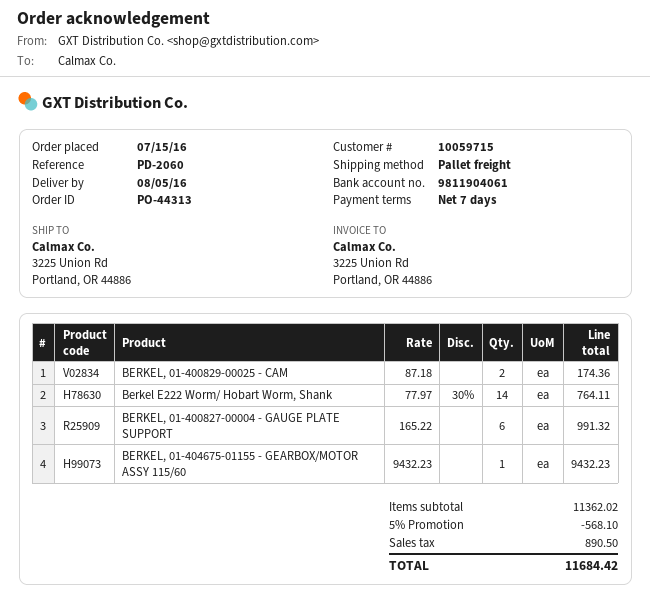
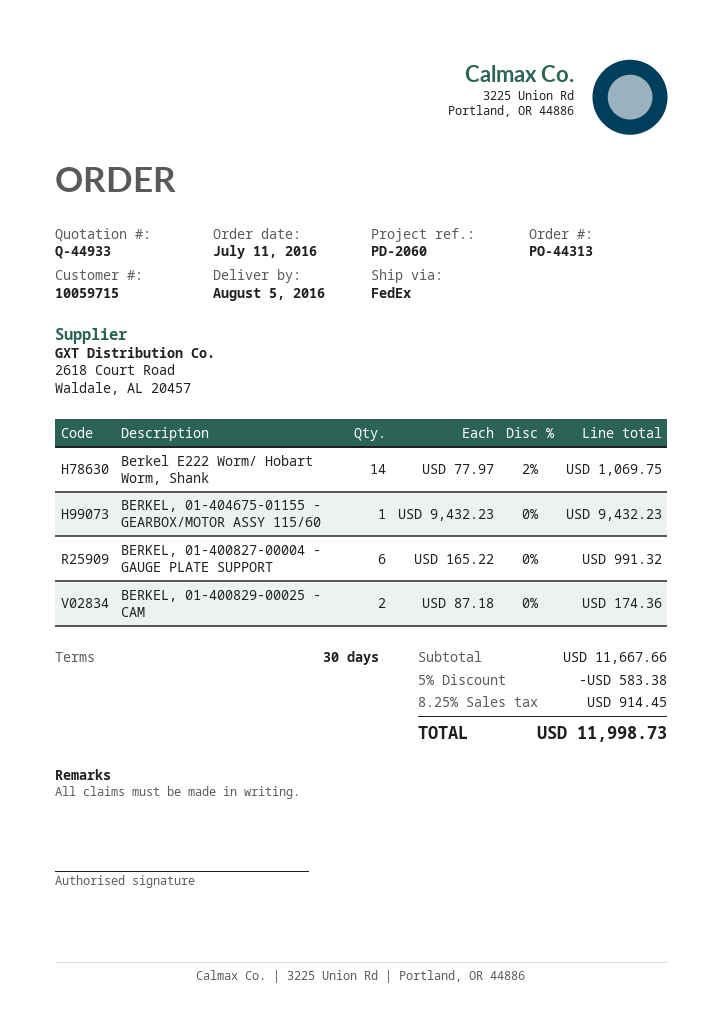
order date: 2016-07-15 -> 2016-07-11
payment terms: 7 days -> 30 days
shipping method: pallet freight -> FedEx
Berkel E222 Worm/ Hobart Worm, Shank: 14 x 77.97 - 30% = 764.11 -> 14 x 77.97 - 2% = 1069.75
subtotal: 11362.02 -> 11667.66
discount: 5% = 568.10 -> 5% = 583.38
tax: 890.50 -> 914.45
total: 11684.42 -> 11998.73

